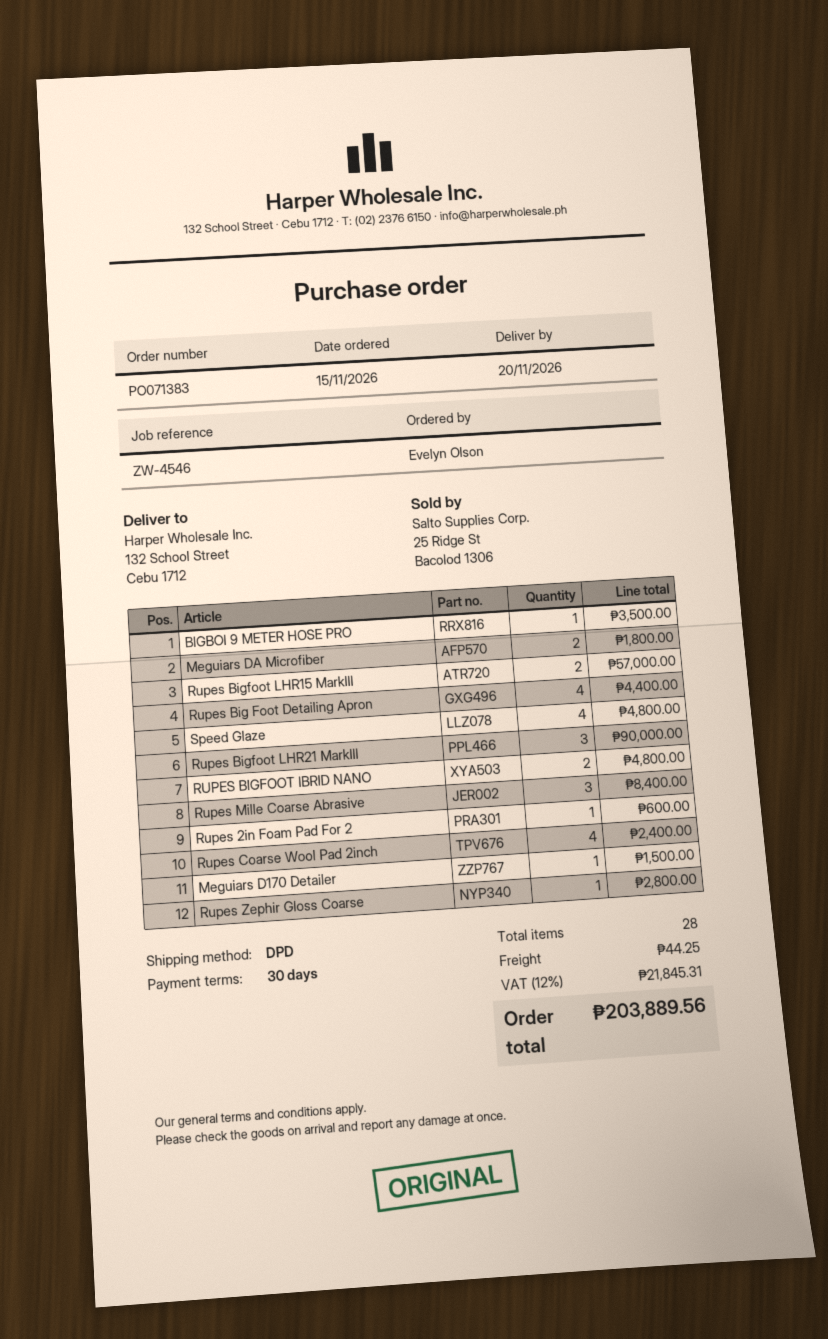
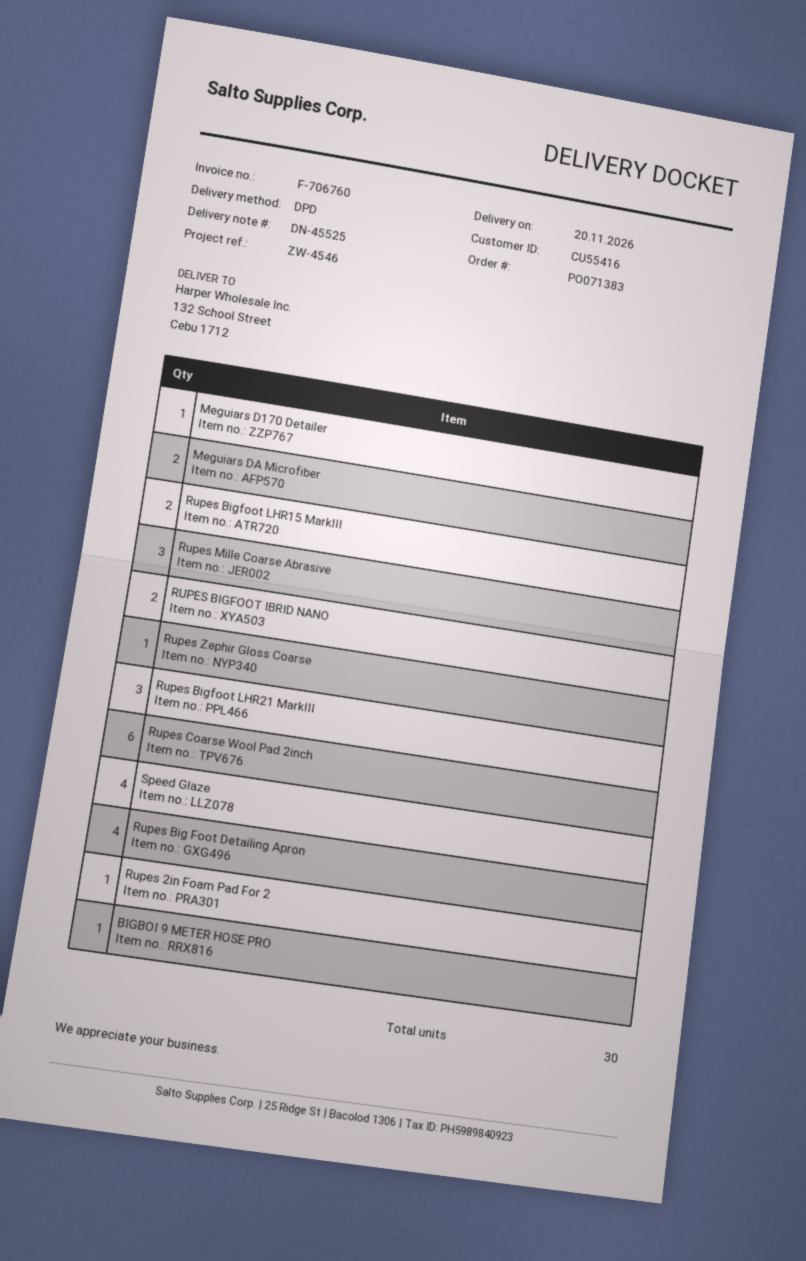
Rupes Coarse Wool Pad 2inch: 4 -> 6
total quantity: 28 -> 30

